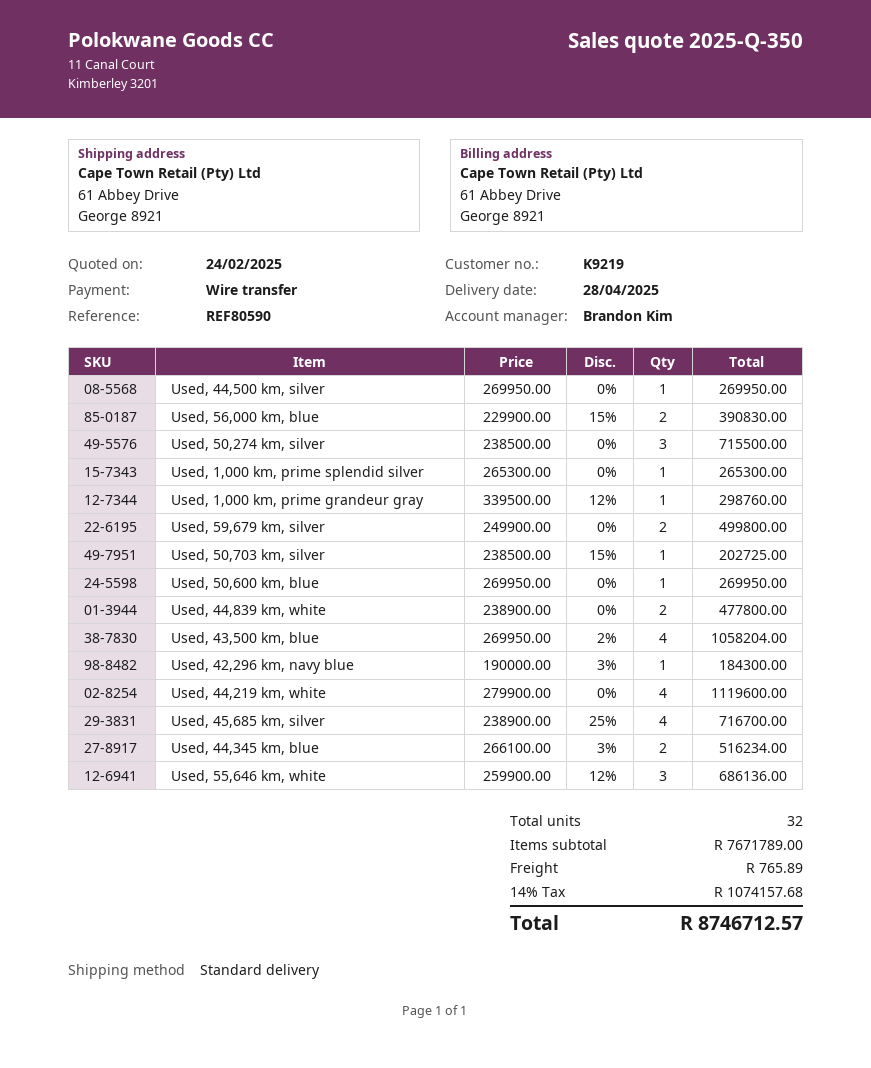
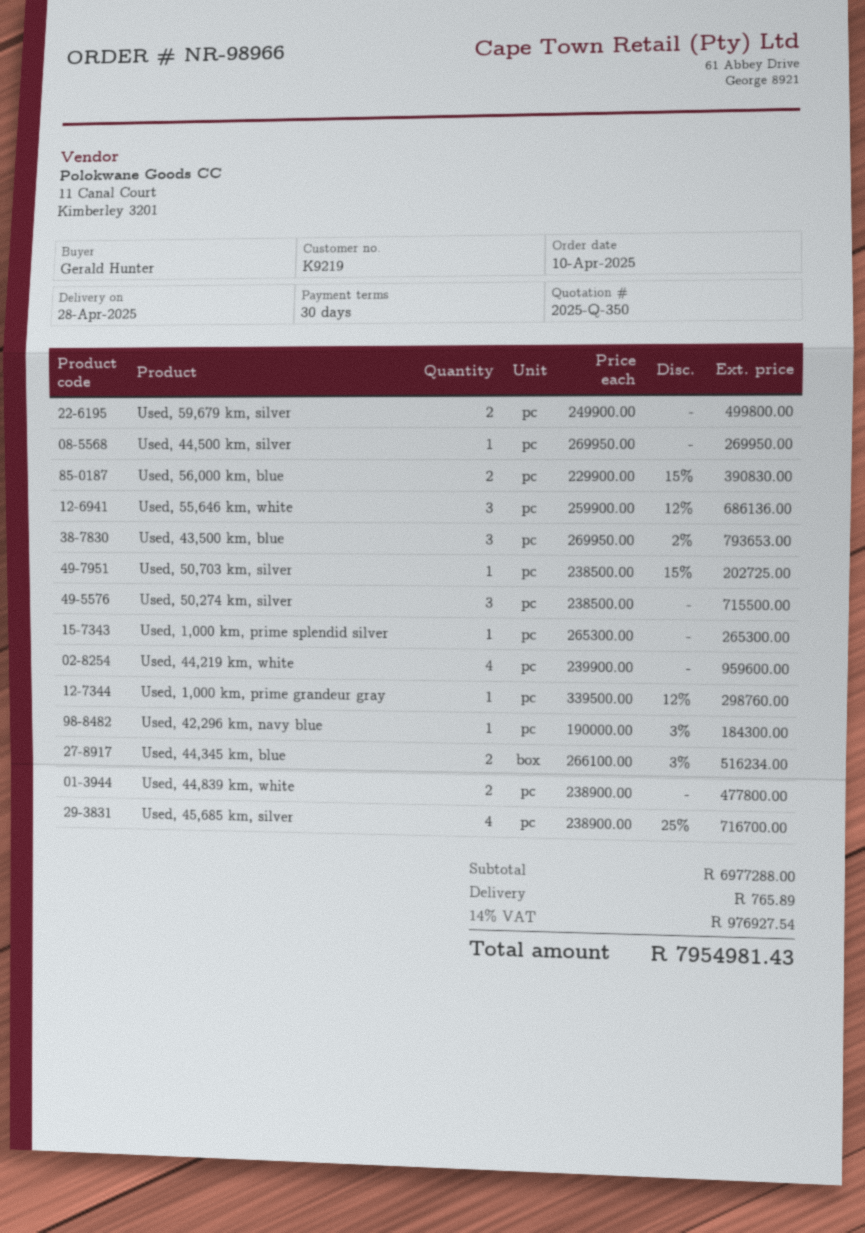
Used, 50,600 km, blue: 1 x 269950.00 = 269950.00 -> none
Used, 43,500 km, blue: 4 x 269950.00 - 2% = 1058204.00 -> 3 x 269950.00 - 2% = 793653.00
Used, 44,219 km, white: 4 x 279900.00 = 1119600.00 -> 4 x 239900.00 = 959600.00
subtotal: 7671789.00 -> 6977288.00
tax: 14% = 1074157.68 -> 14% = 976927.54
total: 8746712.57 -> 7954981.43

